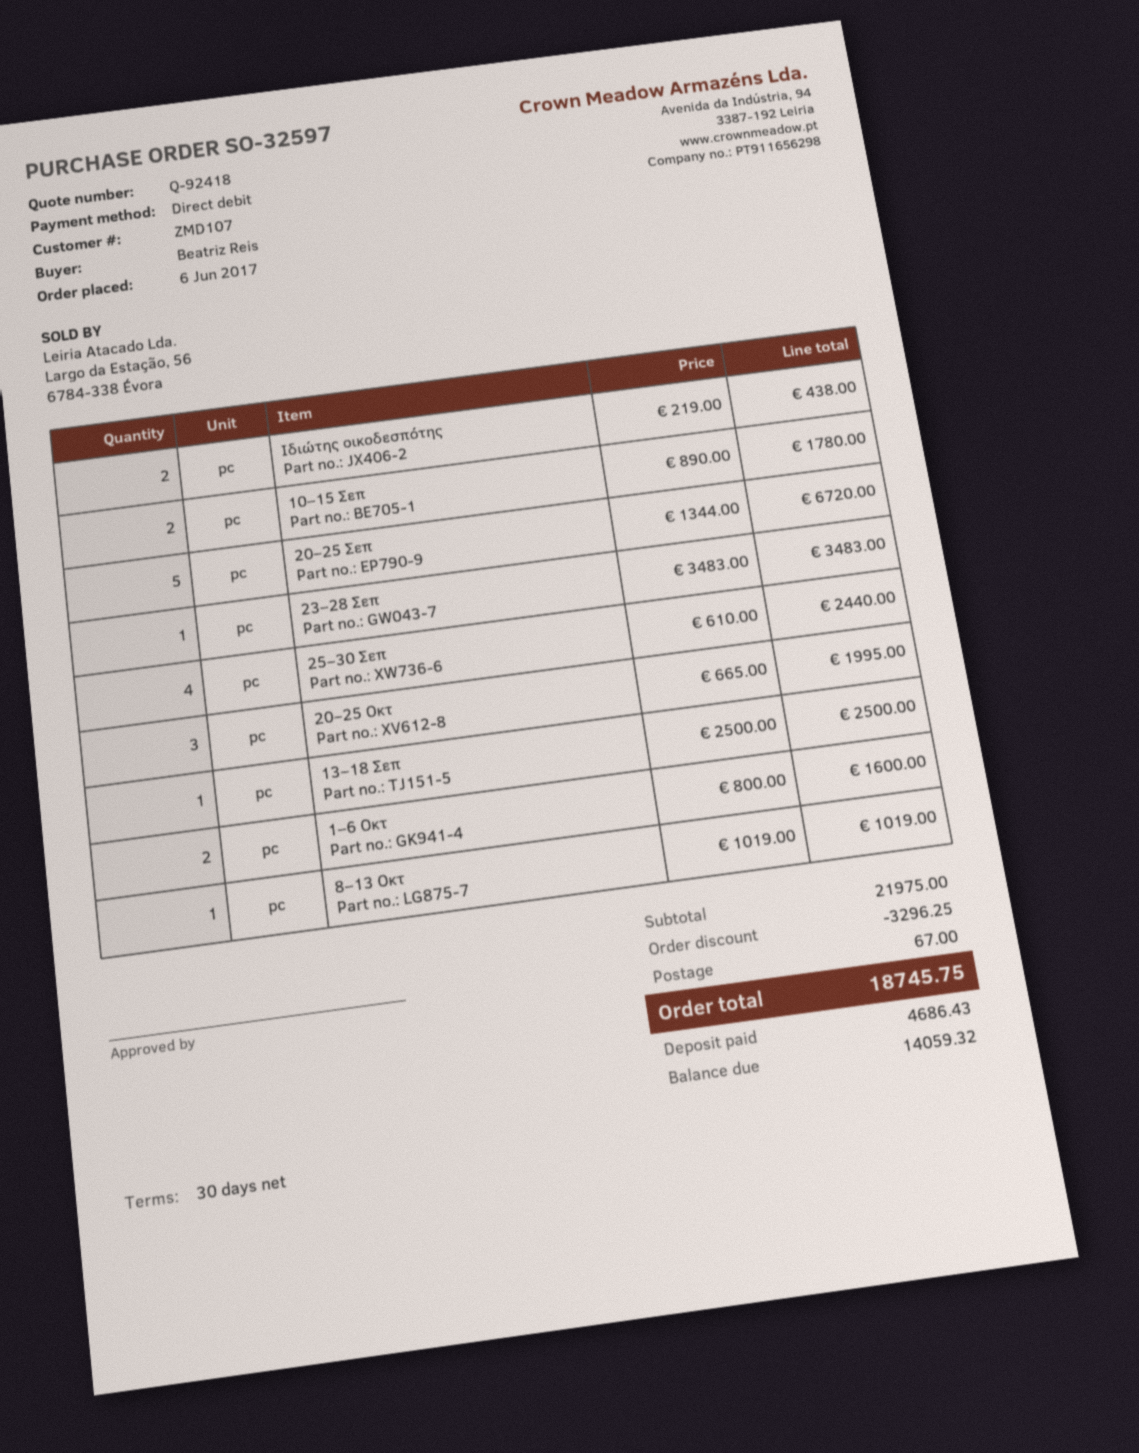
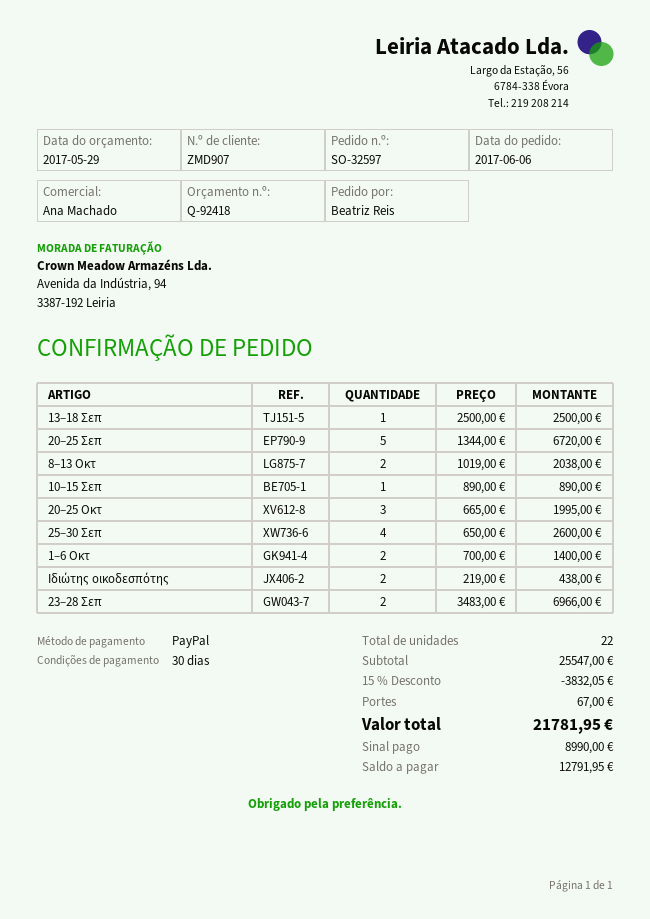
customer number: ZMD107 -> ZMD907
payment method: direct debit -> PayPal
10–15 Σεπ: 2 x 890.00 = 1780.00 -> 1 x 890.00 = 890.00
23–28 Σεπ: 1 x 3483.00 = 3483.00 -> 2 x 3483.00 = 6966.00
25–30 Σεπ: 4 x 610.00 = 2440.00 -> 4 x 650.00 = 2600.00
1–6 Οκτ: 2 x 800.00 = 1600.00 -> 2 x 700.00 = 1400.00
8–13 Οκτ: 1 x 1019.00 = 1019.00 -> 2 x 1019.00 = 2038.00
subtotal: 21975.00 -> 25547.00
discount: 3296.25 -> 3832.05
total: 18745.75 -> 21781.95
deposit: 4686.43 -> 8990.00
balance: 14059.32 -> 12791.95

